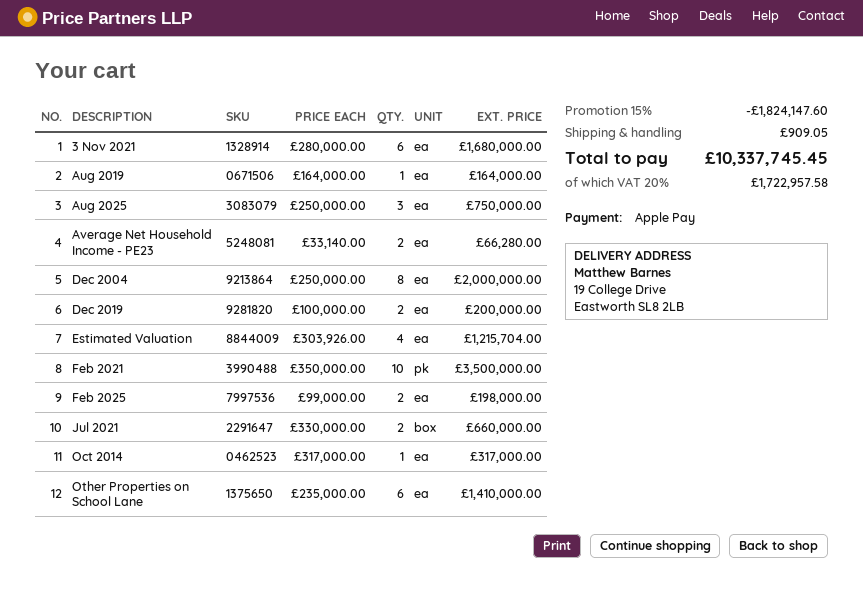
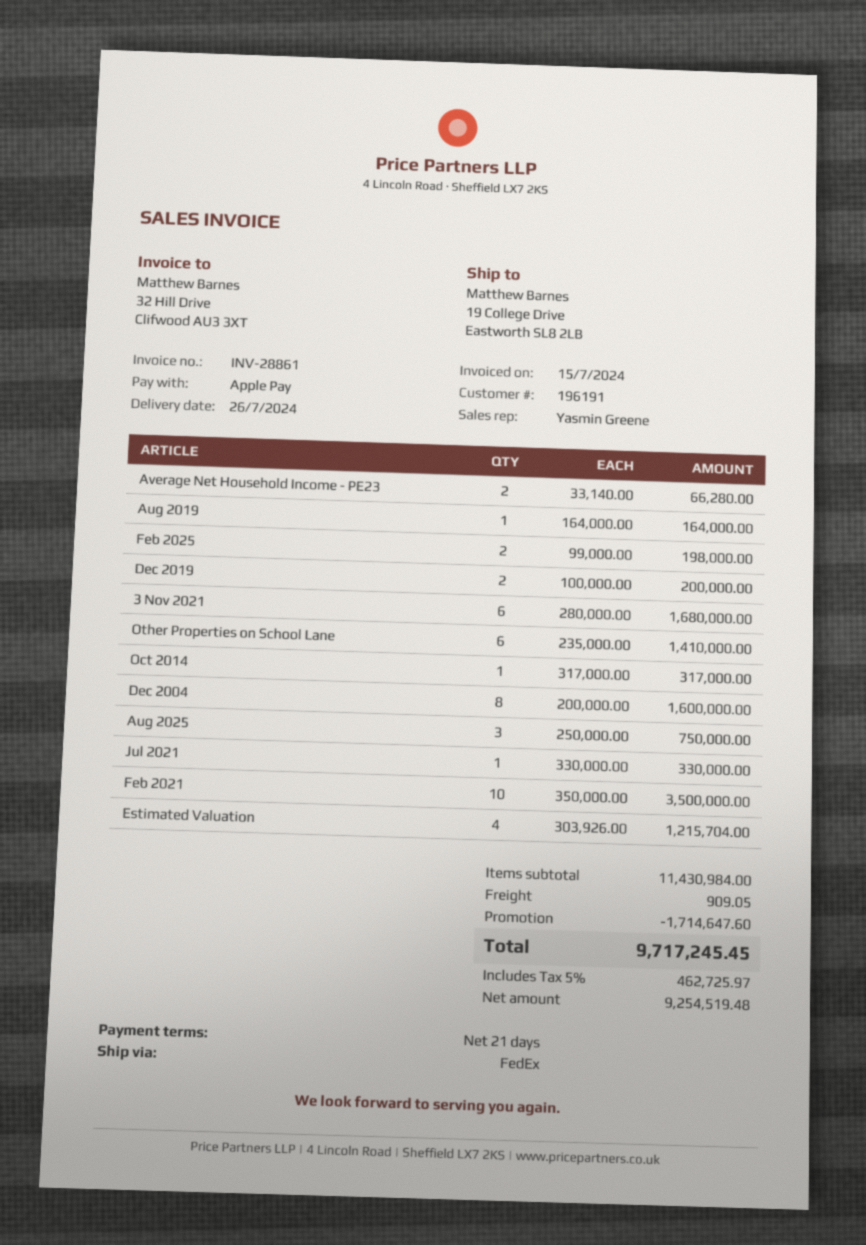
Dec 2004: 8 x 250000.00 = 2000000.00 -> 8 x 200000.00 = 1600000.00
Jul 2021: 2 x 330000.00 = 660000.00 -> 1 x 330000.00 = 330000.00
discount: 1824147.60 -> 1714647.60
tax: 20% = 1722957.58 -> 5% = 462725.97
total: 10337745.45 -> 9717245.45

